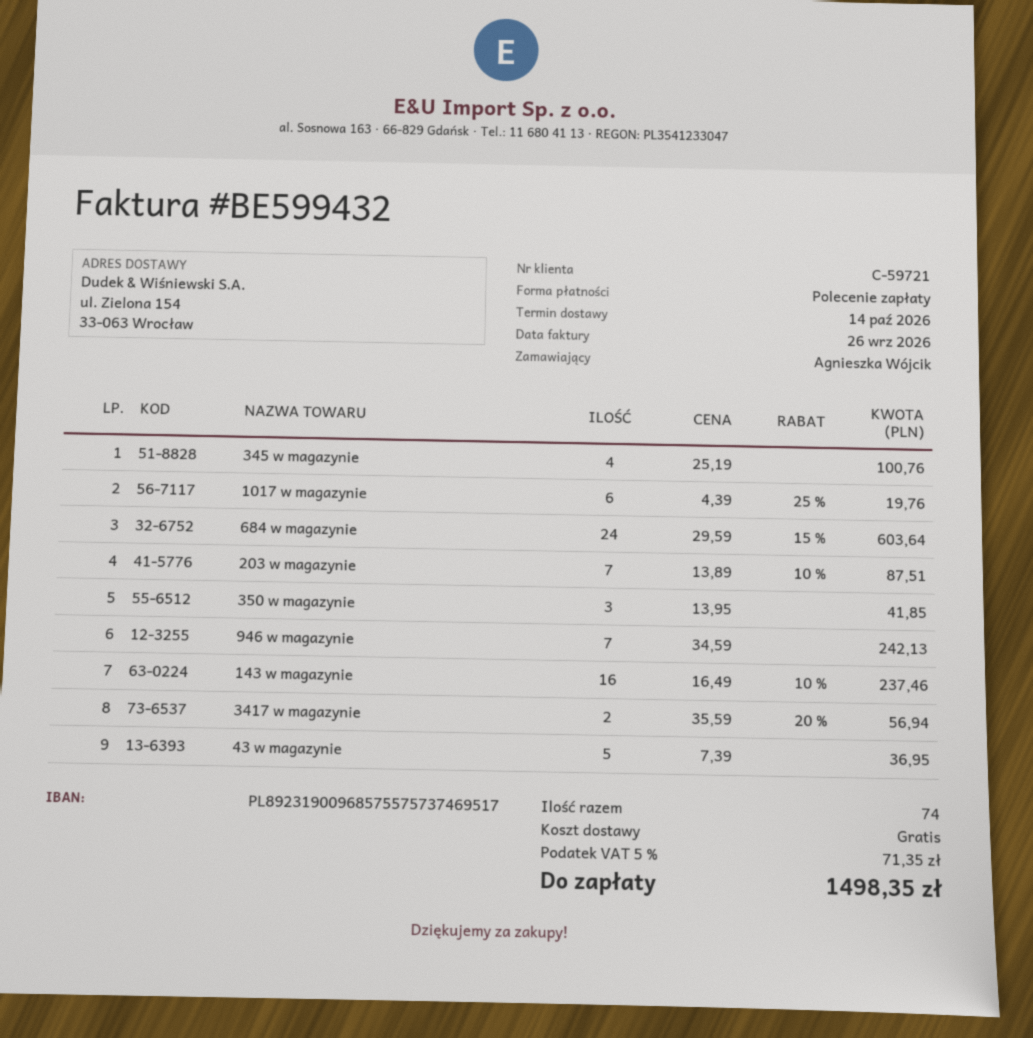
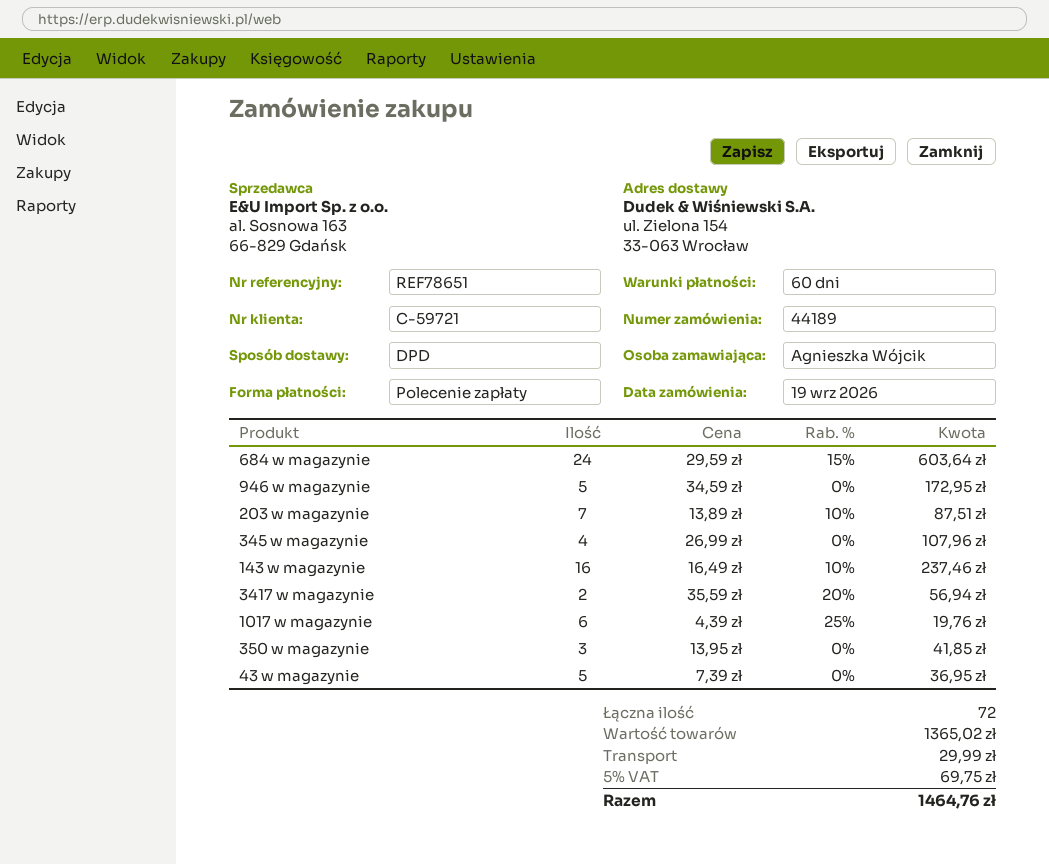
345 w magazynie: 4 x 25.19 = 100.76 -> 4 x 26.99 = 107.96
946 w magazynie: 7 x 34.59 = 242.13 -> 5 x 34.59 = 172.95
total quantity: 74 -> 72
shipping: 0.00 -> 29.99
tax: 5% = 71.35 -> 5% = 69.75
total: 1498.35 -> 1464.76

